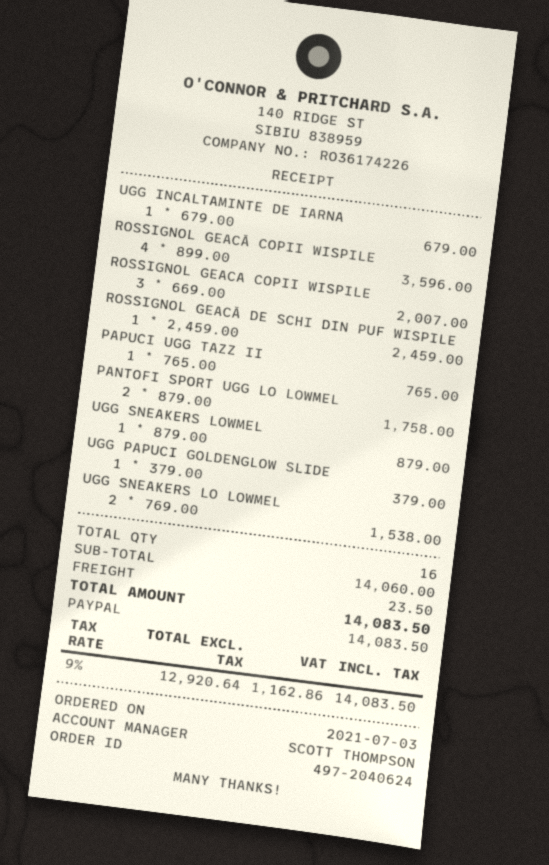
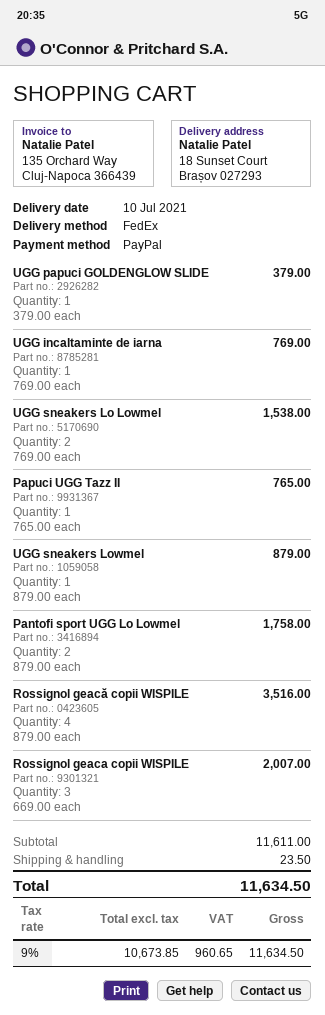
UGG INCALTAMINTE DE IARNA: 1 x 679.00 = 679.00 -> 1 x 769.00 = 769.00
ROSSIGNOL GEACĂ COPII WISPILE: 4 x 899.00 = 3596.00 -> 4 x 879.00 = 3516.00
ROSSIGNOL GEACĂ DE SCHI DIN PUF WISPILE: 1 x 2459.00 = 2459.00 -> none
subtotal: 14060.00 -> 11611.00
net: 12920.64 -> 10673.85
tax: 9% = 1162.86 -> 9% = 960.65
total: 14083.50 -> 11634.50

